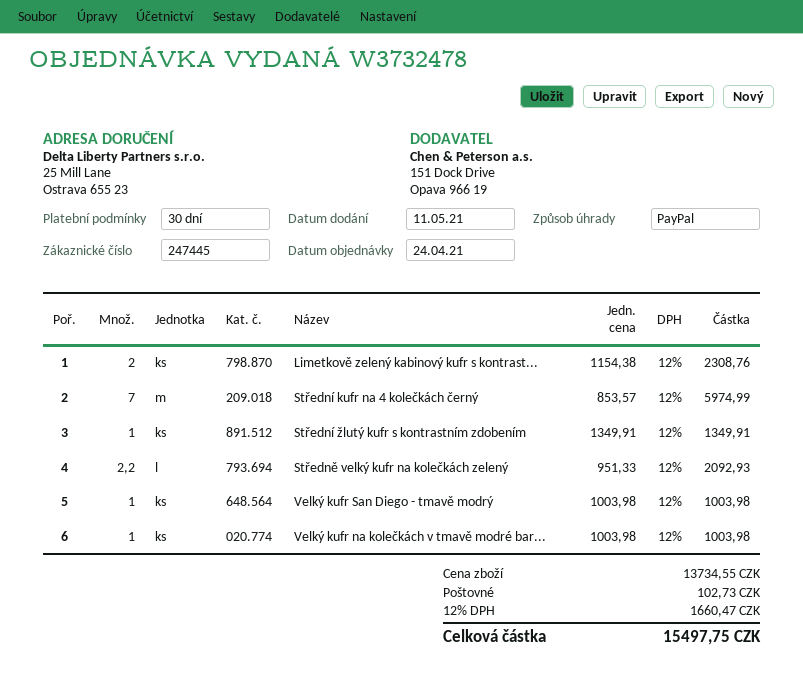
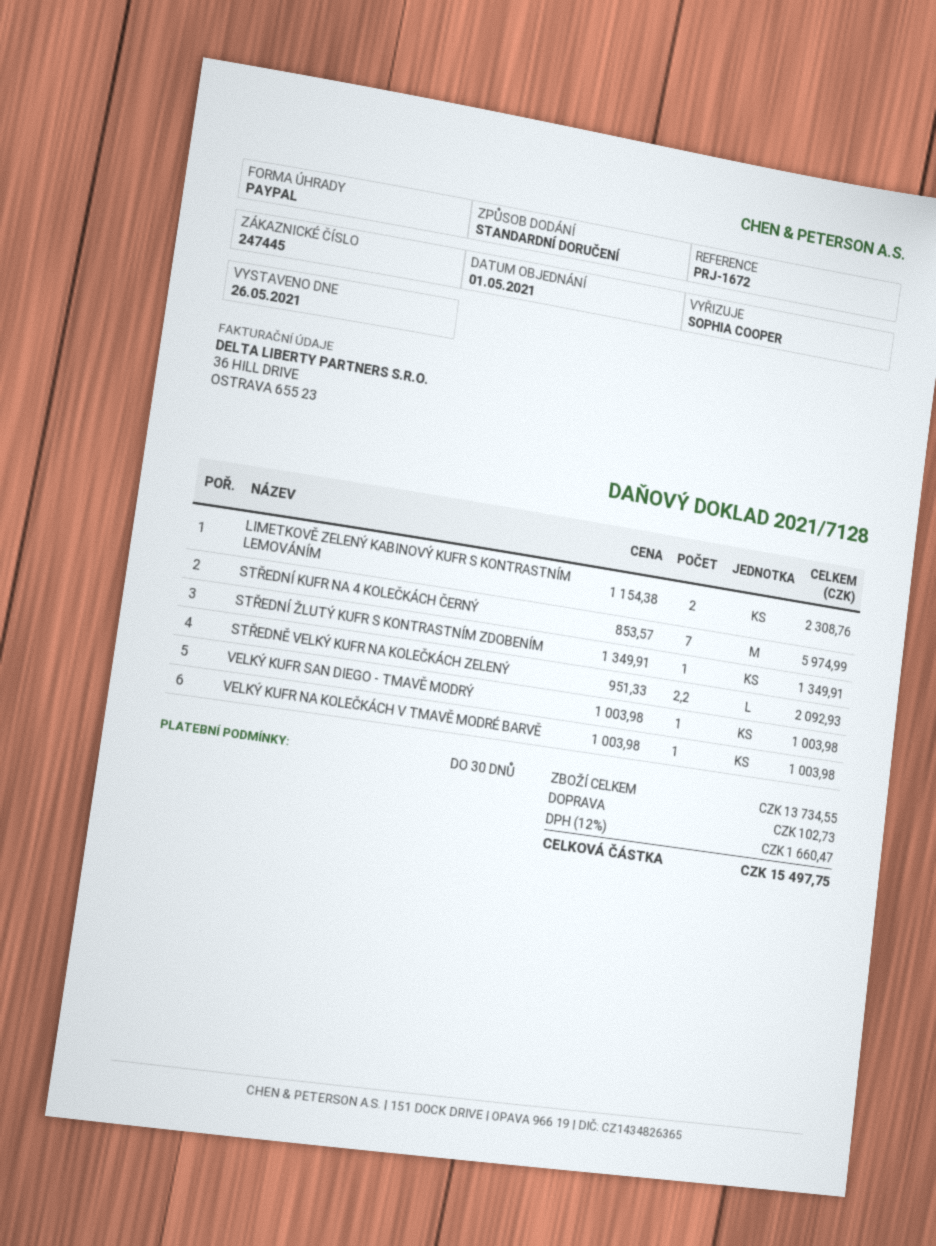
order date: 2021-04-24 -> 2021-05-01

